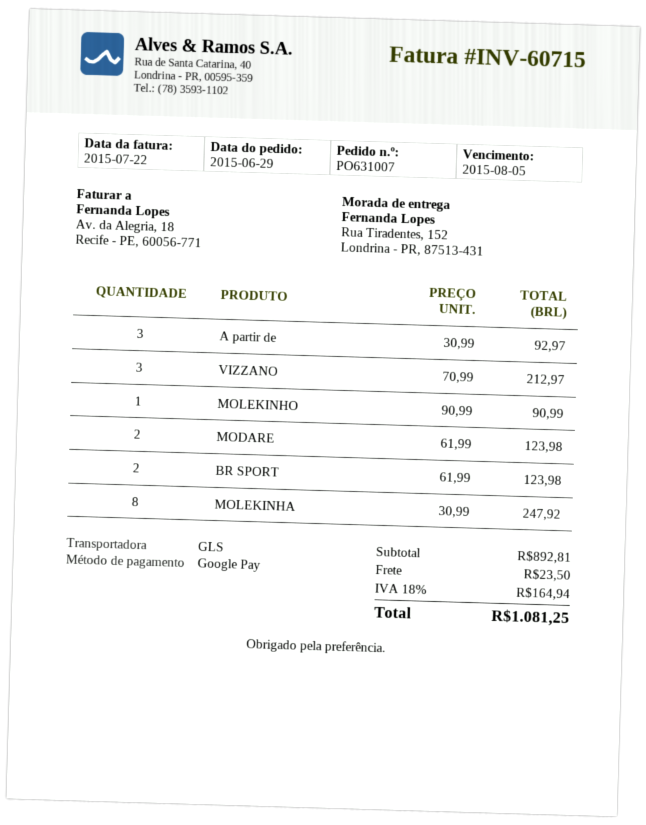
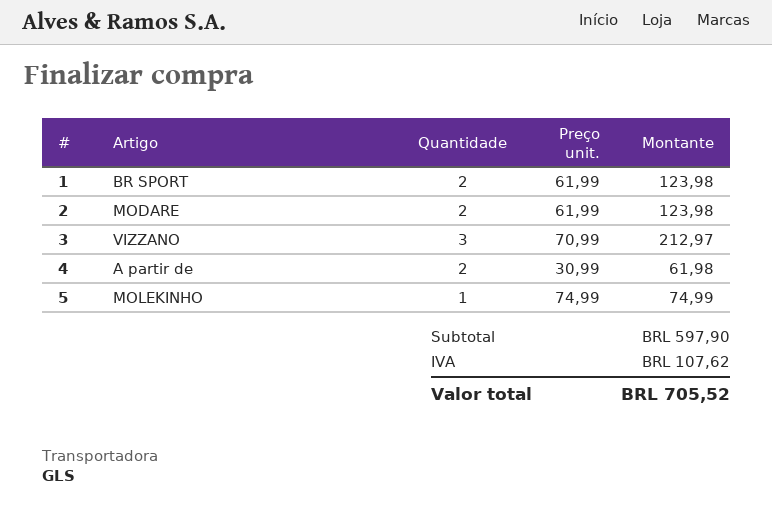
A partir de: 3 x 30.99 = 92.97 -> 2 x 30.99 = 61.98
MOLEKINHO: 1 x 90.99 = 90.99 -> 1 x 74.99 = 74.99
MOLEKINHA: 8 x 30.99 = 247.92 -> none
subtotal: 892.81 -> 597.90
shipping: 23.50 -> none
tax: 164.94 -> 107.62
total: 1081.25 -> 705.52

